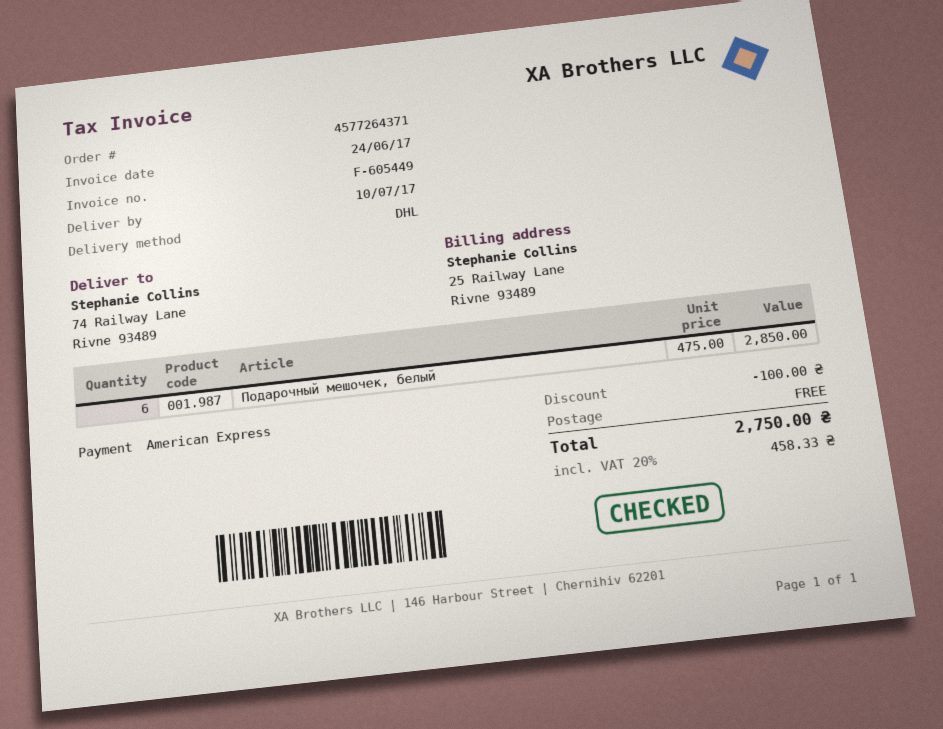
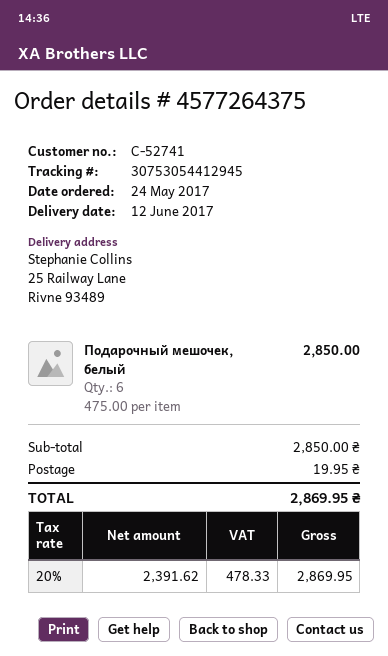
order number: 4577264371 -> 4577264375
delivery date: 2017-07-10 -> 2017-06-12
ship to: 74 Railway Lane, Rivne 93489 -> 25 Railway Lane, Rivne 93489
discount: 100.00 -> none
shipping: 0.00 -> 19.95
tax: 20% = 458.33 -> 20% = 478.33
total: 2750.00 -> 2869.95

